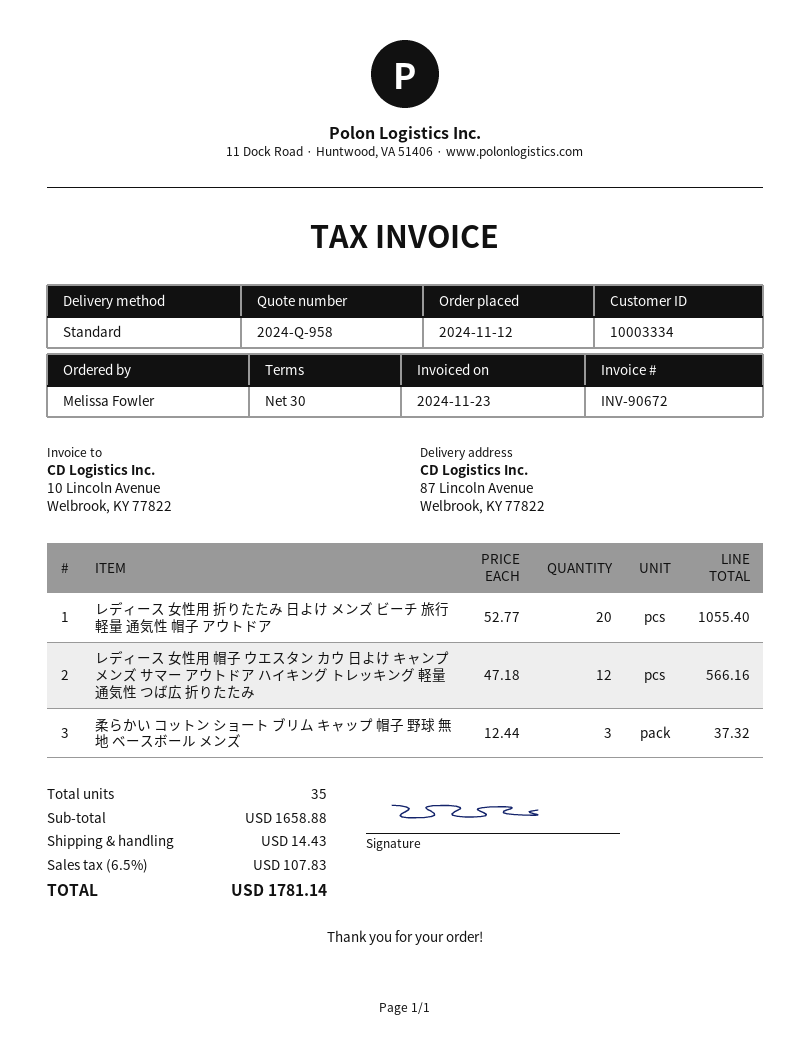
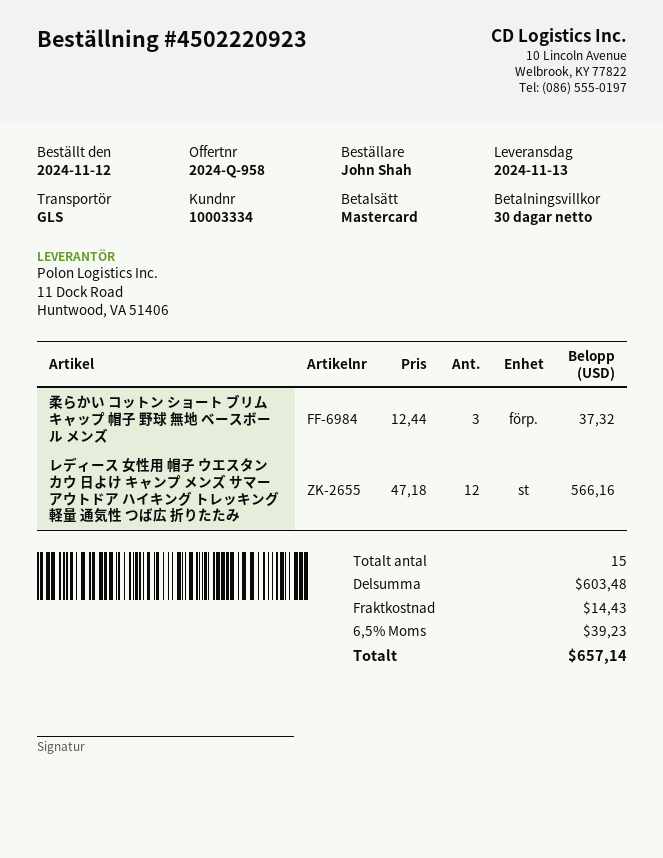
ordered by: Melissa Fowler -> John Shah
shipping method: standard -> GLS
レディース 女性用 折りたたみ 日よけ メンズ ビーチ 旅行 軽量 通気性 帽子 アウトドア: 20 x 52.77 = 1055.40 -> none
total quantity: 35 -> 15
subtotal: 1658.88 -> 603.48
tax: 6.5% = 107.83 -> 6.5% = 39.23
total: 1781.14 -> 657.14

